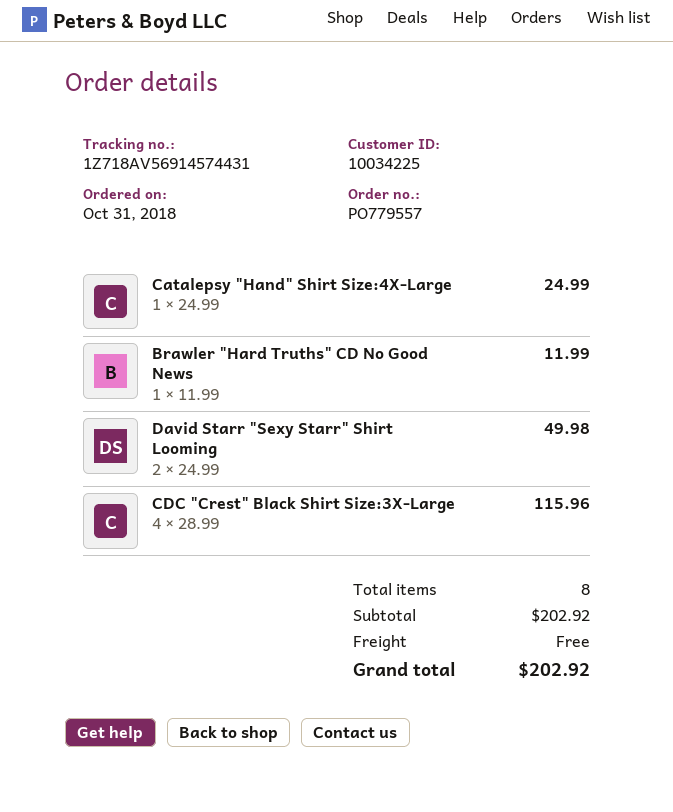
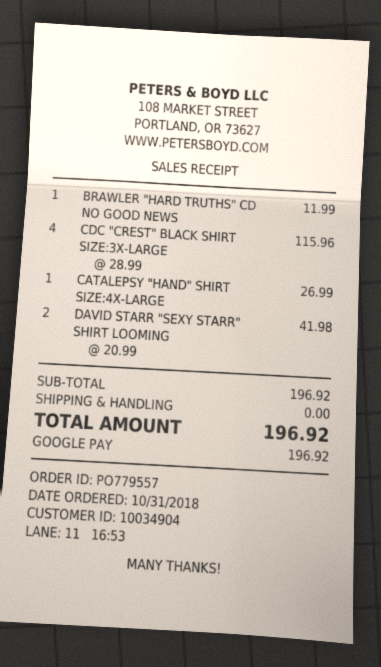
customer number: 10034225 -> 10034904
Catalepsy "Hand" Shirt Size:4X-Large: 1 x 24.99 = 24.99 -> 1 x 26.99 = 26.99
David Starr "Sexy Starr" Shirt Looming: 2 x 24.99 = 49.98 -> 2 x 20.99 = 41.98
subtotal: 202.92 -> 196.92
total: 202.92 -> 196.92

